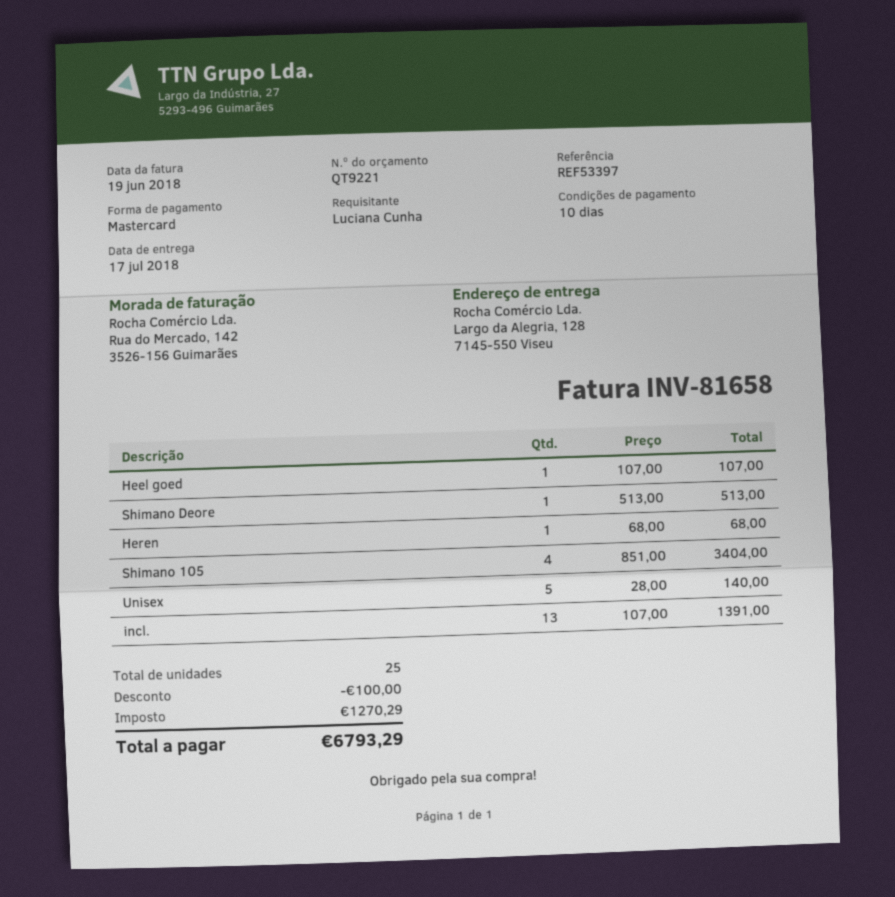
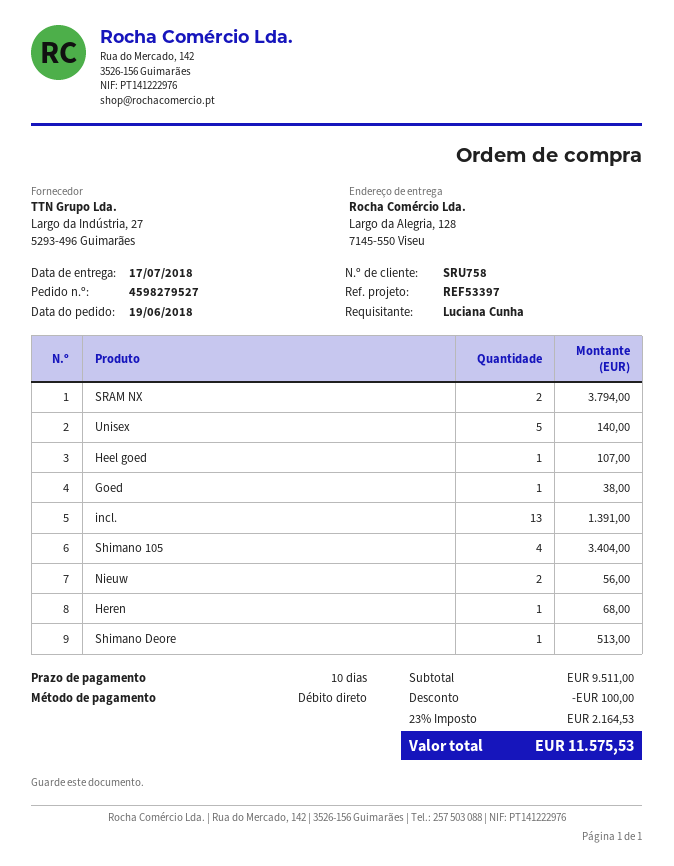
payment method: Mastercard -> direct debit
SRAM NX: none -> 2 for 3794.00
Goed: none -> 1 for 38.00
Nieuw: none -> 2 for 56.00
tax: 1270.29 -> 2164.53
total: 6793.29 -> 11575.53

